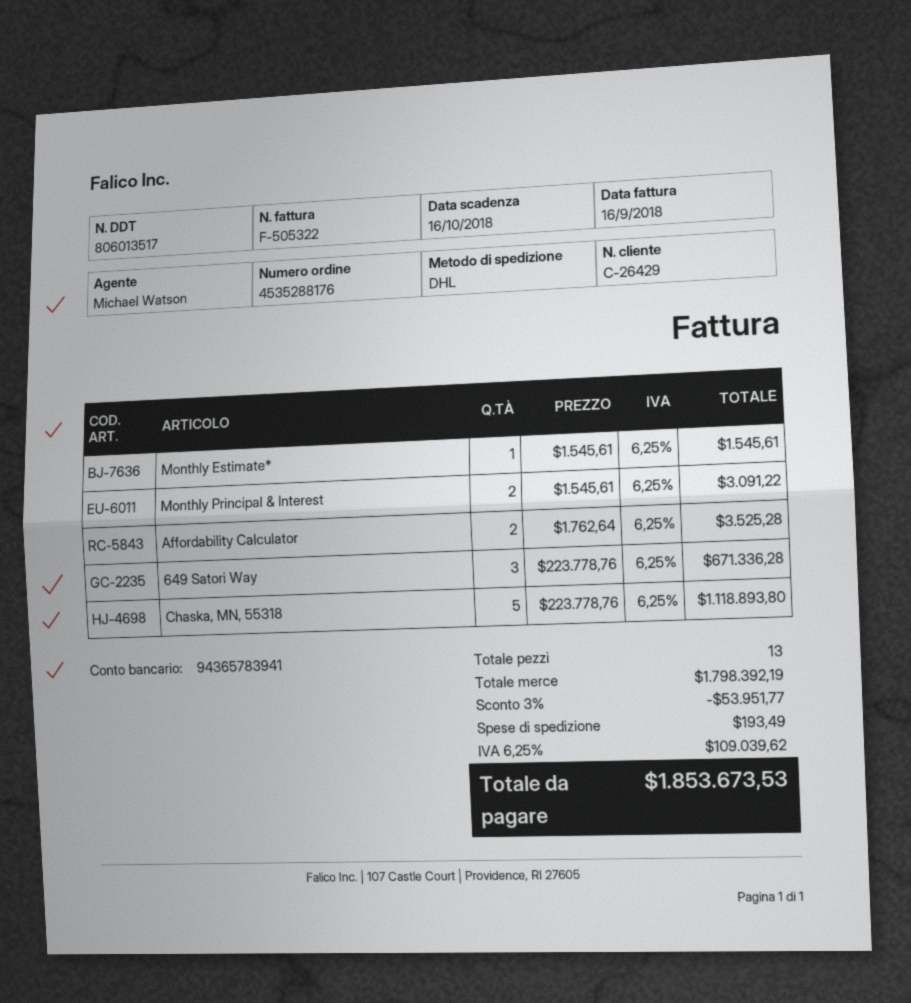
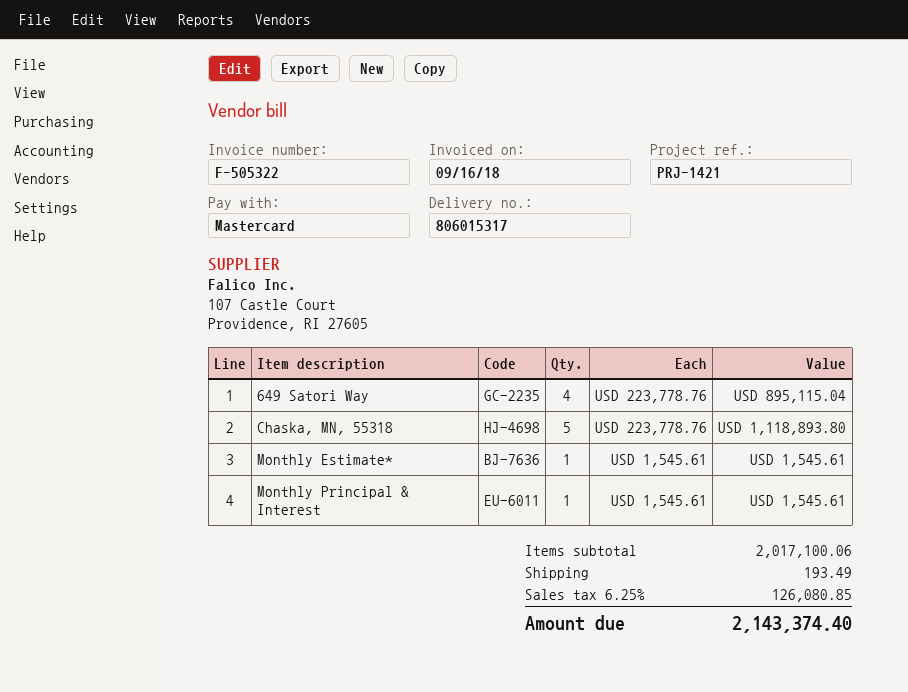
delivery note number: 806013517 -> 806015317
Monthly Principal & Interest: 2 x 1545.61 = 3091.22 -> 1 x 1545.61 = 1545.61
Affordability Calculator: 2 x 1762.64 = 3525.28 -> none
649 Satori Way: 3 x 223778.76 = 671336.28 -> 4 x 223778.76 = 895115.04
subtotal: 1798392.19 -> 2017100.06
discount: 3% = 53951.77 -> none
tax: 6.25% = 109039.62 -> 6.25% = 126080.85
total: 1853673.53 -> 2143374.40

